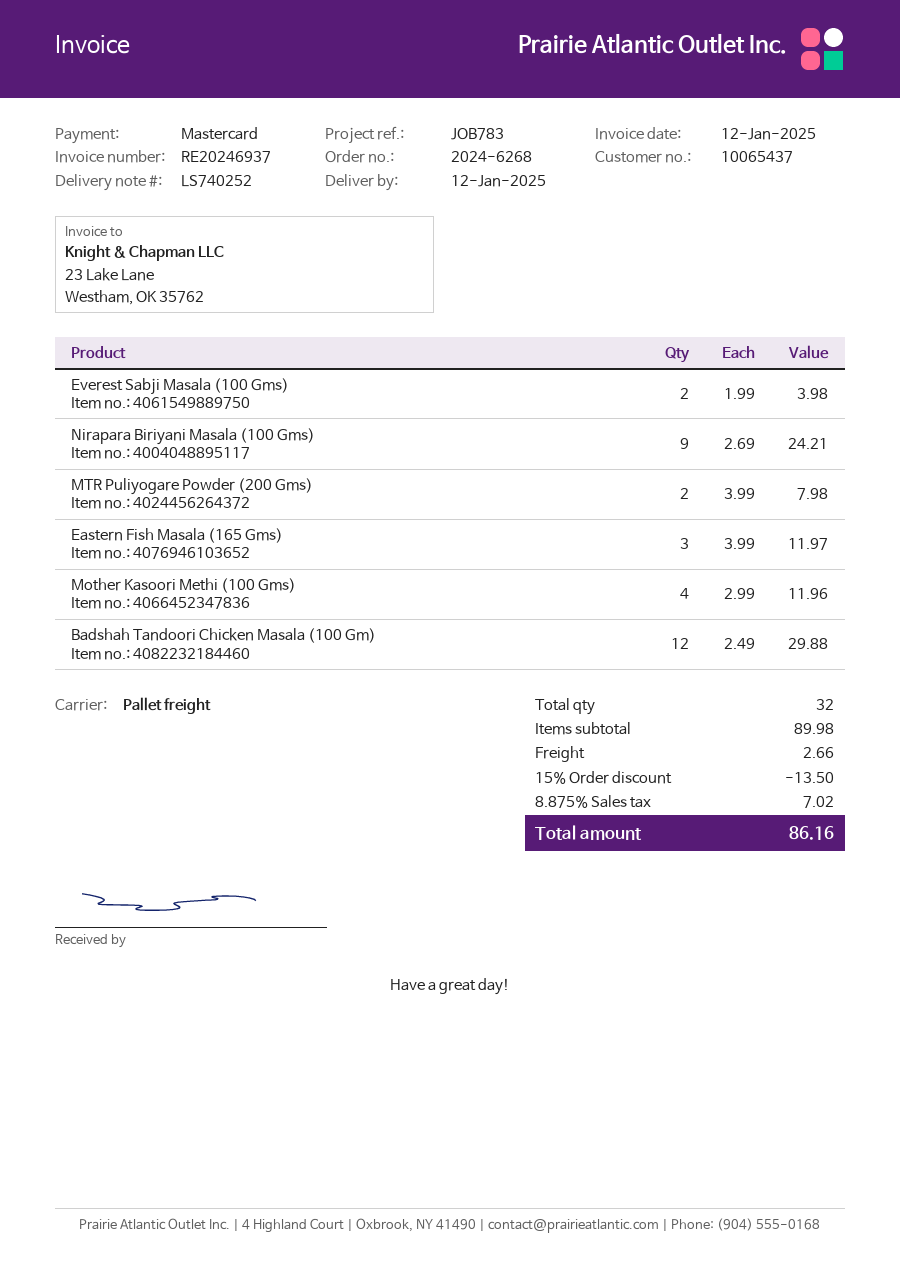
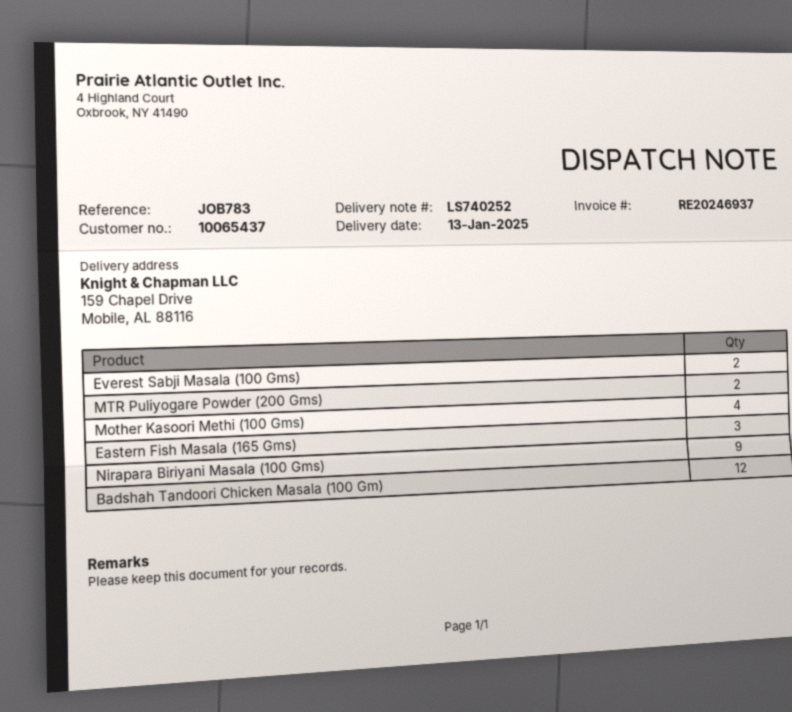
delivery date: 2025-01-12 -> 2025-01-13

